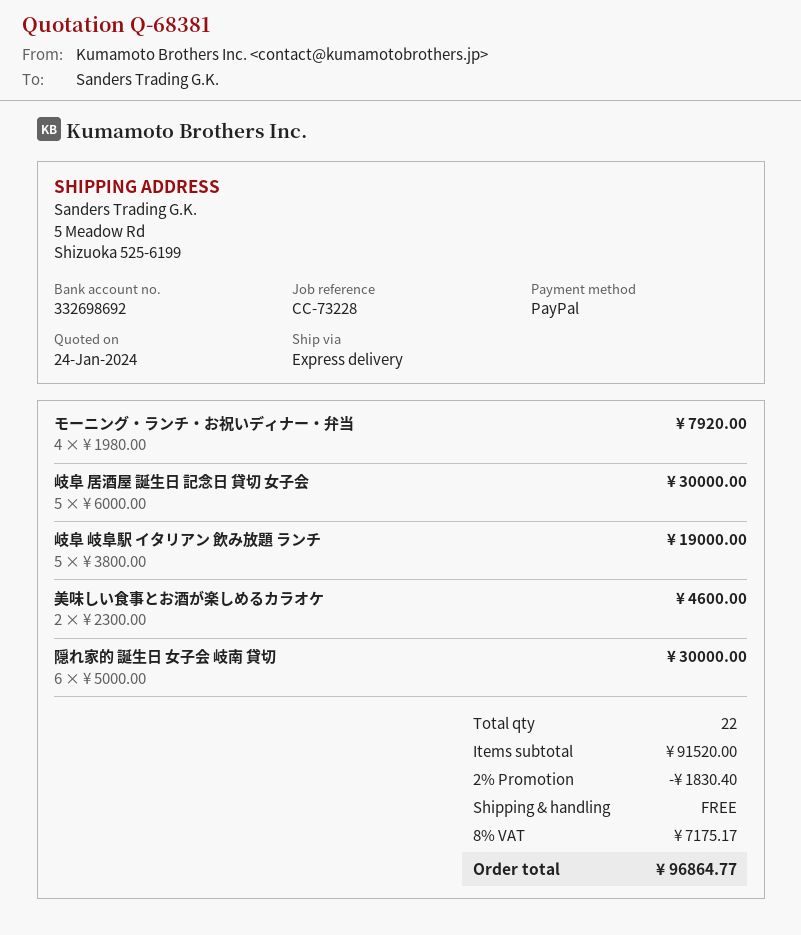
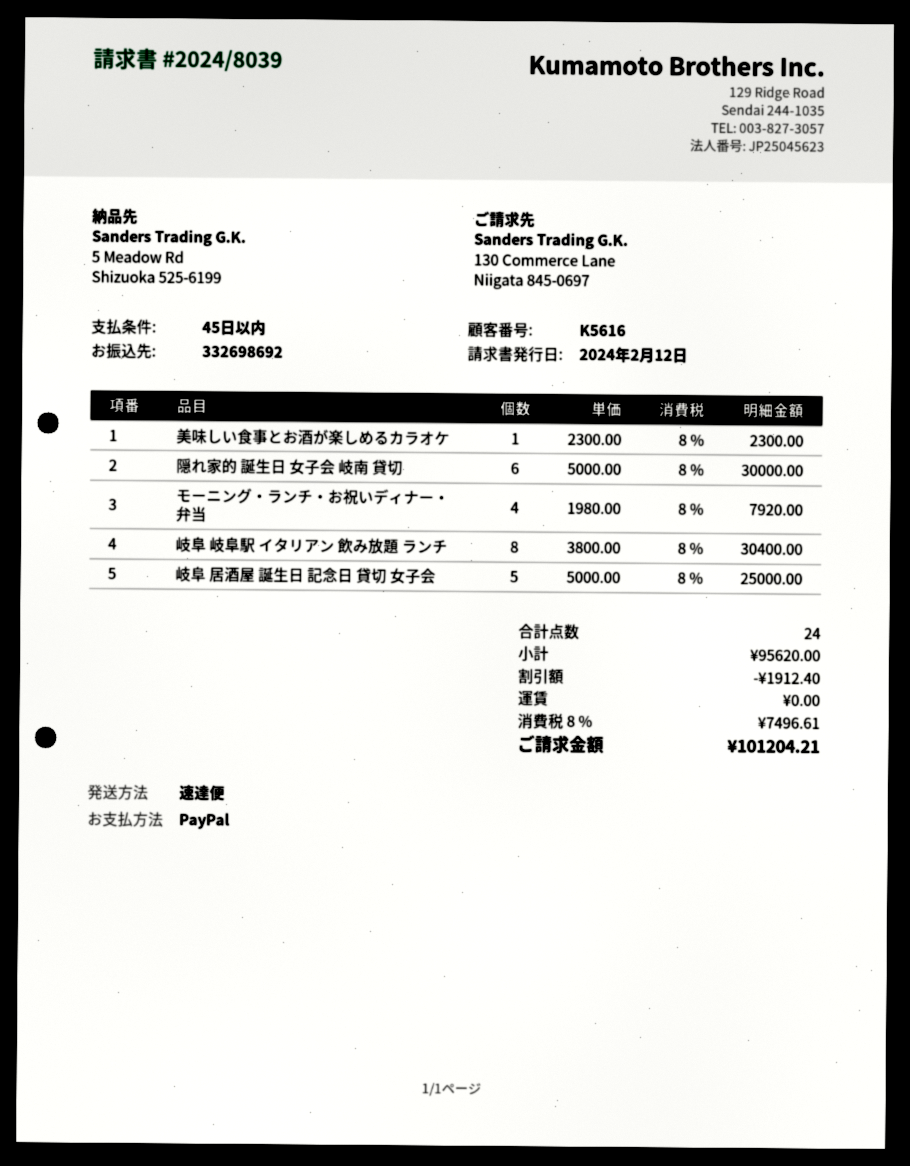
岐阜 居酒屋 誕生日 記念日 貸切 女子会: 5 x 6000.00 = 30000.00 -> 5 x 5000.00 = 25000.00
岐阜 岐阜駅 イタリアン 飲み放題 ランチ: 5 x 3800.00 = 19000.00 -> 8 x 3800.00 = 30400.00
美味しい食事とお酒が楽しめるカラオケ: 2 x 2300.00 = 4600.00 -> 1 x 2300.00 = 2300.00
total quantity: 22 -> 24
subtotal: 91520.00 -> 95620.00
discount: 1830.40 -> 1912.40
tax: 8% = 7175.17 -> 8% = 7496.61
total: 96864.77 -> 101204.21

